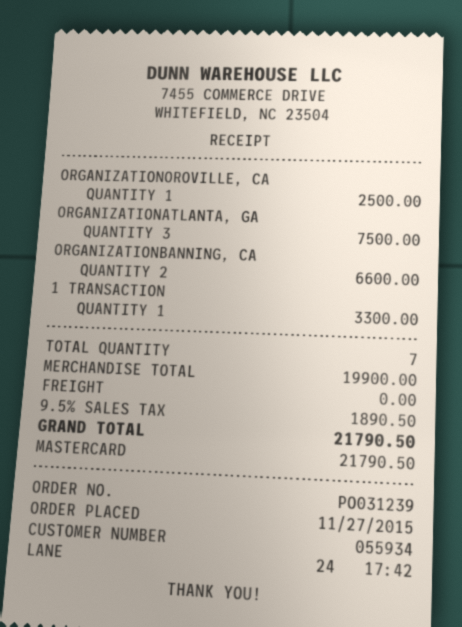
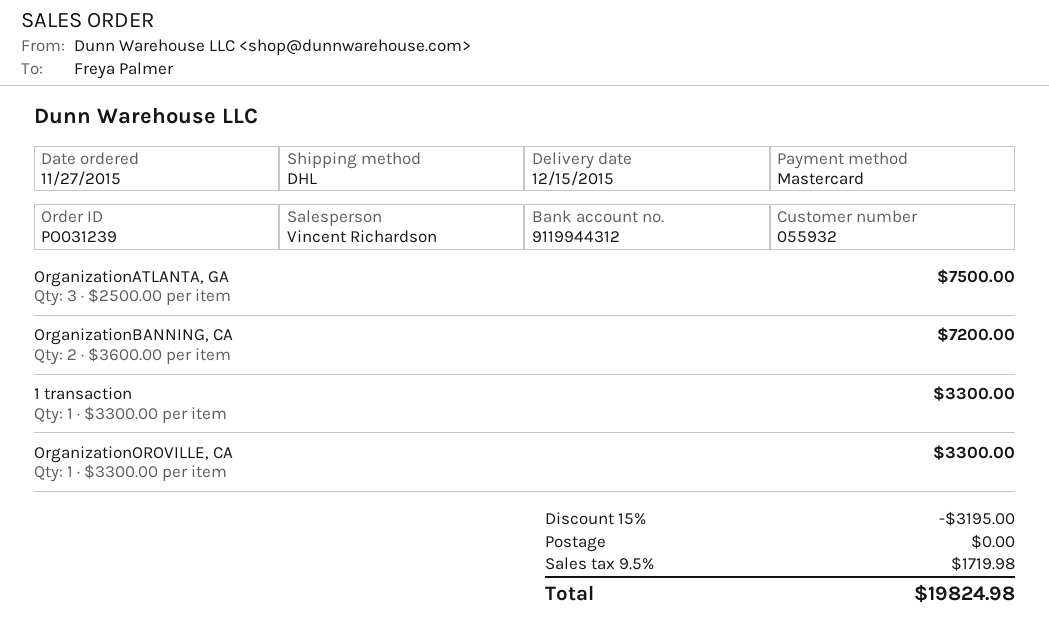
customer number: 055934 -> 055932
ORGANIZATIONOROVILLE, CA: 1 for 2500.00 -> 1 for 3300.00
ORGANIZATIONBANNING, CA: 2 for 6600.00 -> 2 for 7200.00
discount: none -> 15% = 3195.00
tax: 9.5% = 1890.50 -> 9.5% = 1719.98
total: 21790.50 -> 19824.98

